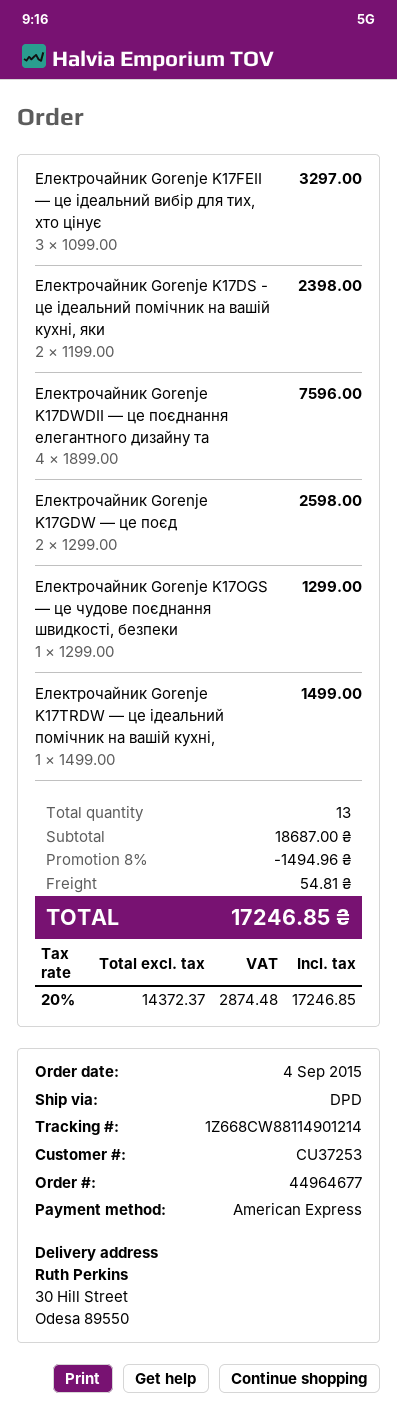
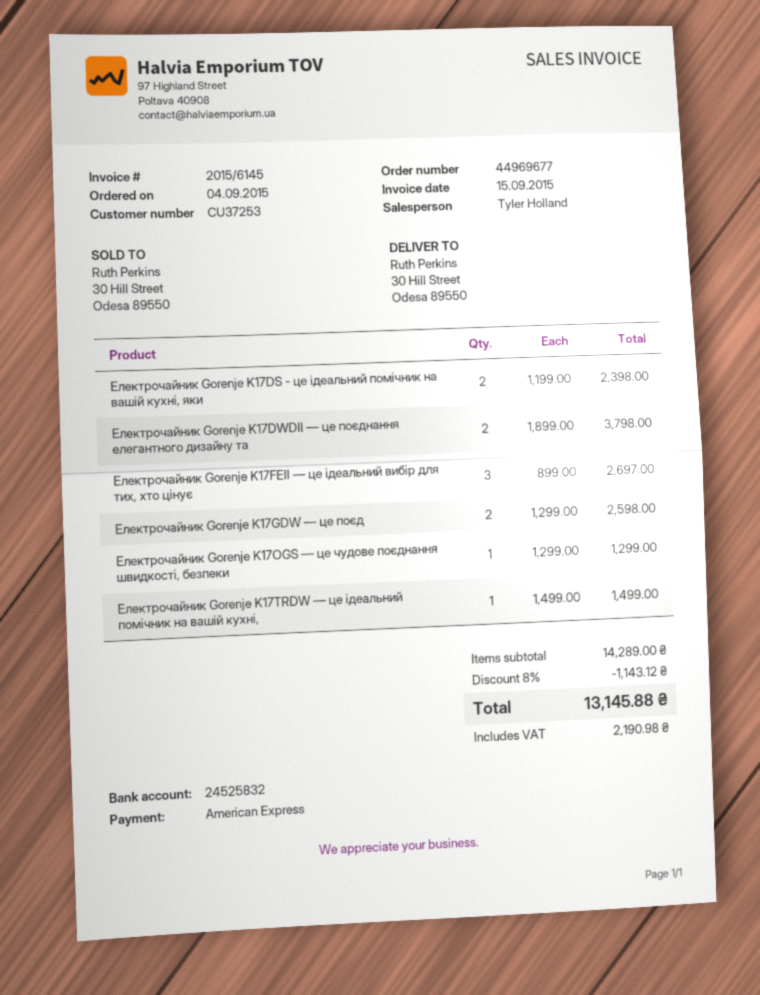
order number: 44964677 -> 44969677
Електрочайник Gorenje K17FEII — це ідеальний вибір для тих, хто цінує: 3 x 1099.00 = 3297.00 -> 3 x 899.00 = 2697.00
Електрочайник Gorenje K17DWDII — це поєднання елегантного дизайну та: 4 x 1899.00 = 7596.00 -> 2 x 1899.00 = 3798.00
subtotal: 18687.00 -> 14289.00
discount: 8% = 1494.96 -> 8% = 1143.12
shipping: 54.81 -> none
tax: 2874.48 -> 2190.98
total: 17246.85 -> 13145.88

